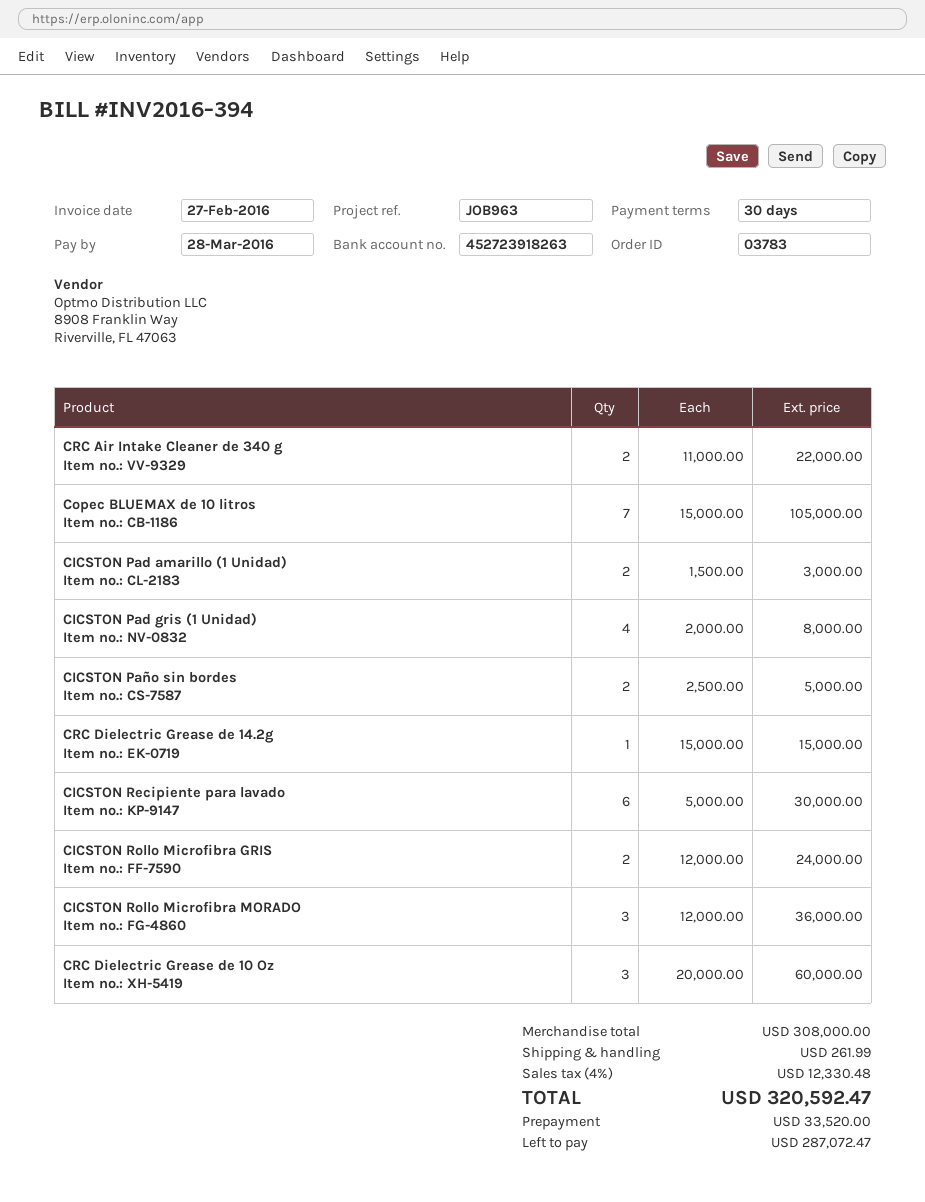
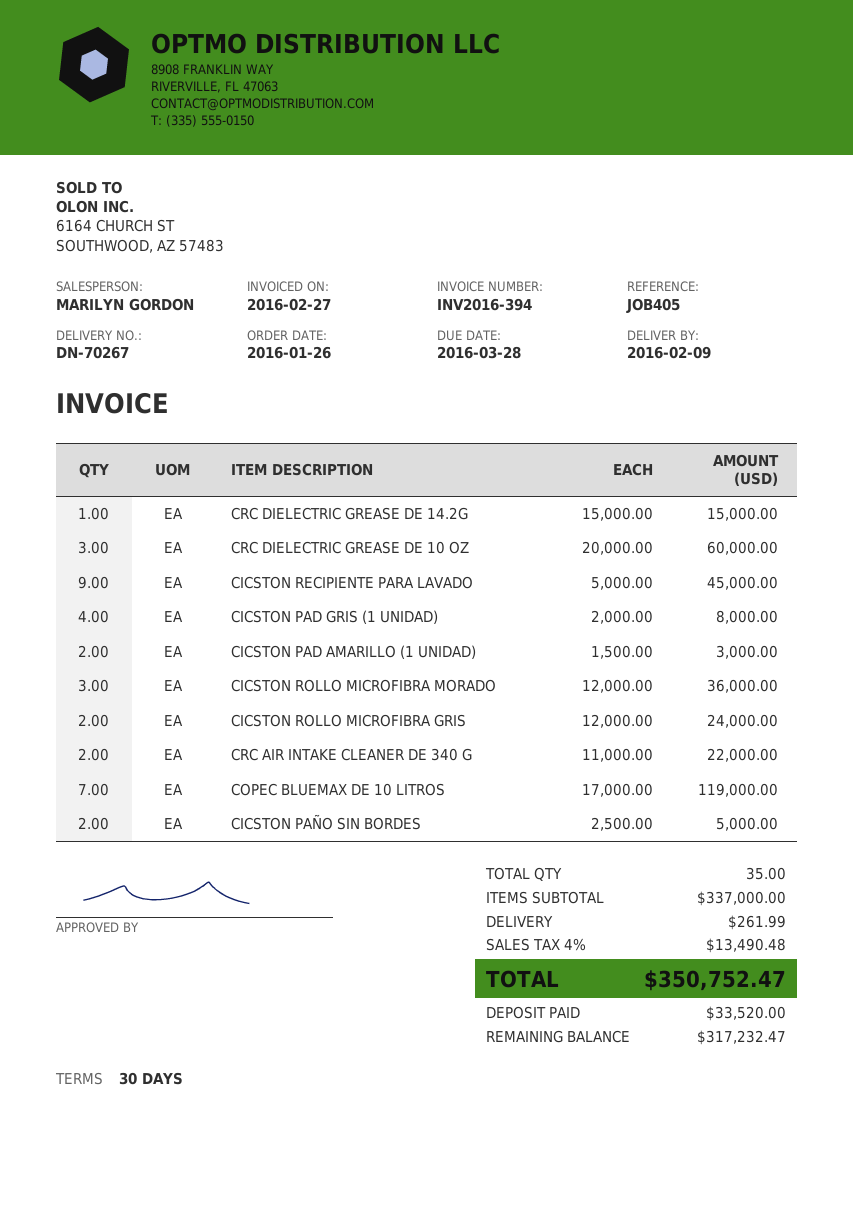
reference: JOB963 -> JOB405
Copec BLUEMAX de 10 litros: 7 x 15000.00 = 105000.00 -> 7 x 17000.00 = 119000.00
CICSTON Recipiente para lavado: 6 x 5000.00 = 30000.00 -> 9 x 5000.00 = 45000.00
subtotal: 308000.00 -> 337000.00
tax: 4% = 12330.48 -> 4% = 13490.48
total: 320592.47 -> 350752.47
balance: 287072.47 -> 317232.47

